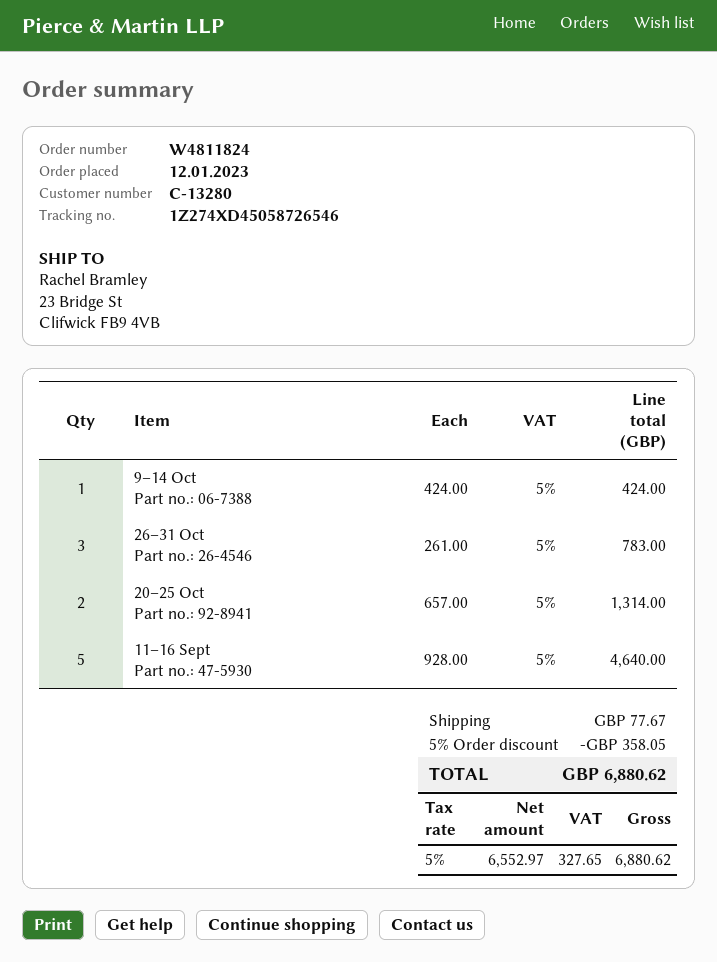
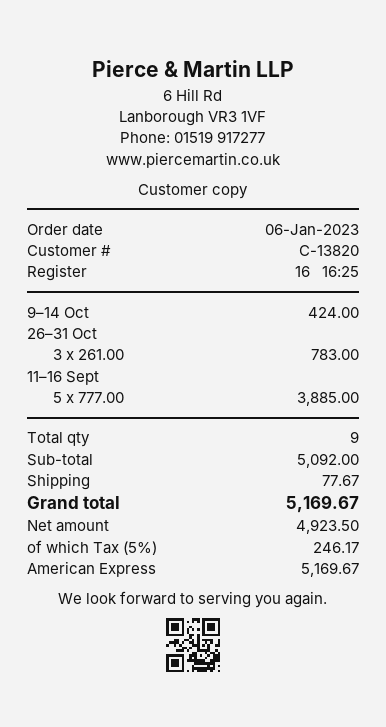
order date: 2023-01-12 -> 2023-01-06
customer number: C-13280 -> C-13820
20–25 Oct: 2 x 657.00 = 1314.00 -> none
11–16 Sept: 5 x 928.00 = 4640.00 -> 5 x 777.00 = 3885.00
discount: 5% = 358.05 -> none
net: 6552.97 -> 4923.50
tax: 5% = 327.65 -> 5% = 246.17
total: 6880.62 -> 5169.67

